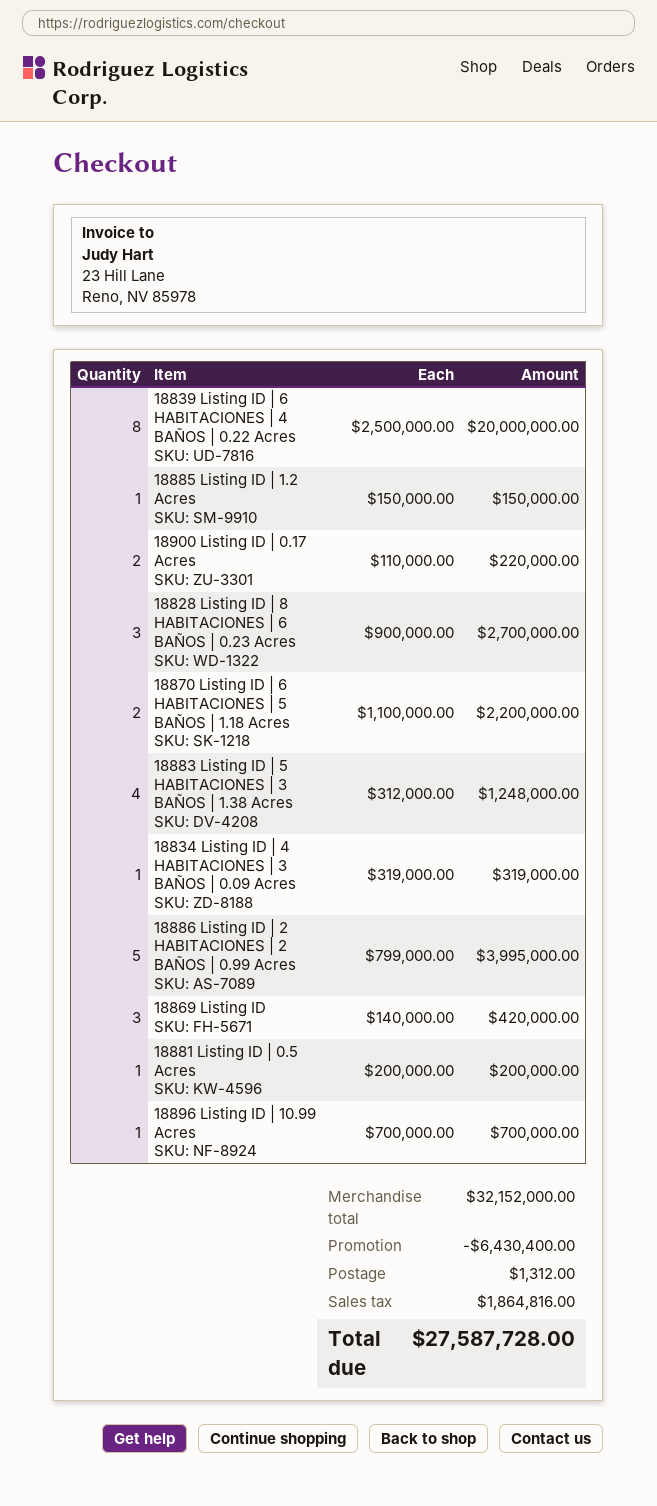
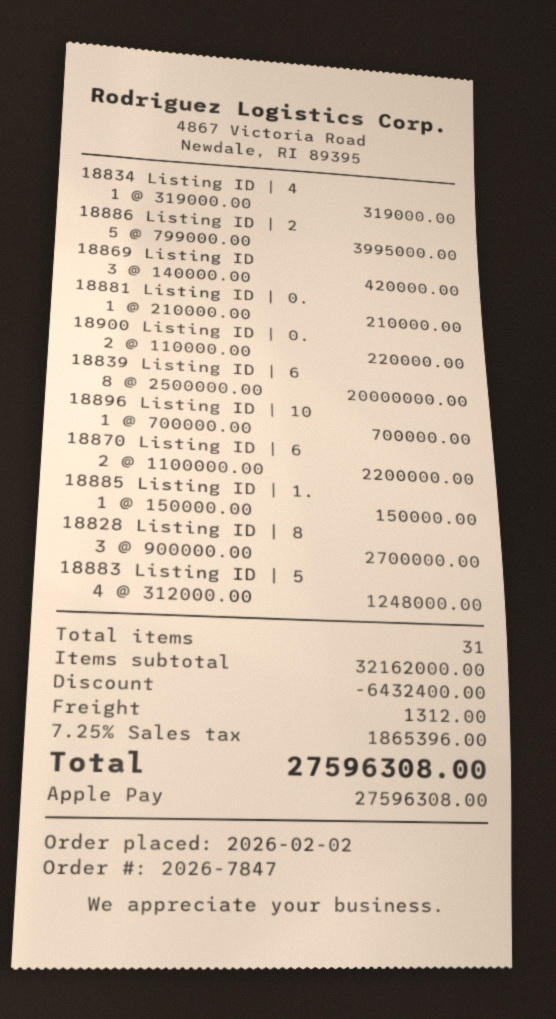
18881 Listing ID | 0.5 Acres: 1 x 200000.00 = 200000.00 -> 1 x 210000.00 = 210000.00
subtotal: 32152000.00 -> 32162000.00
discount: 6430400.00 -> 6432400.00
tax: 1864816.00 -> 1865396.00
total: 27587728.00 -> 27596308.00

